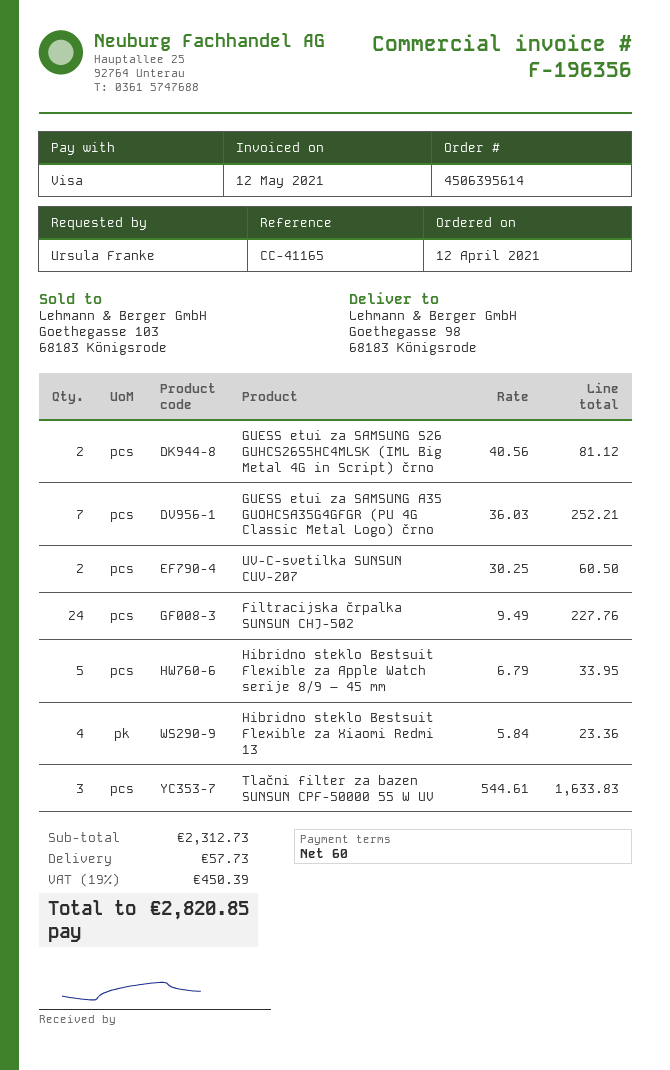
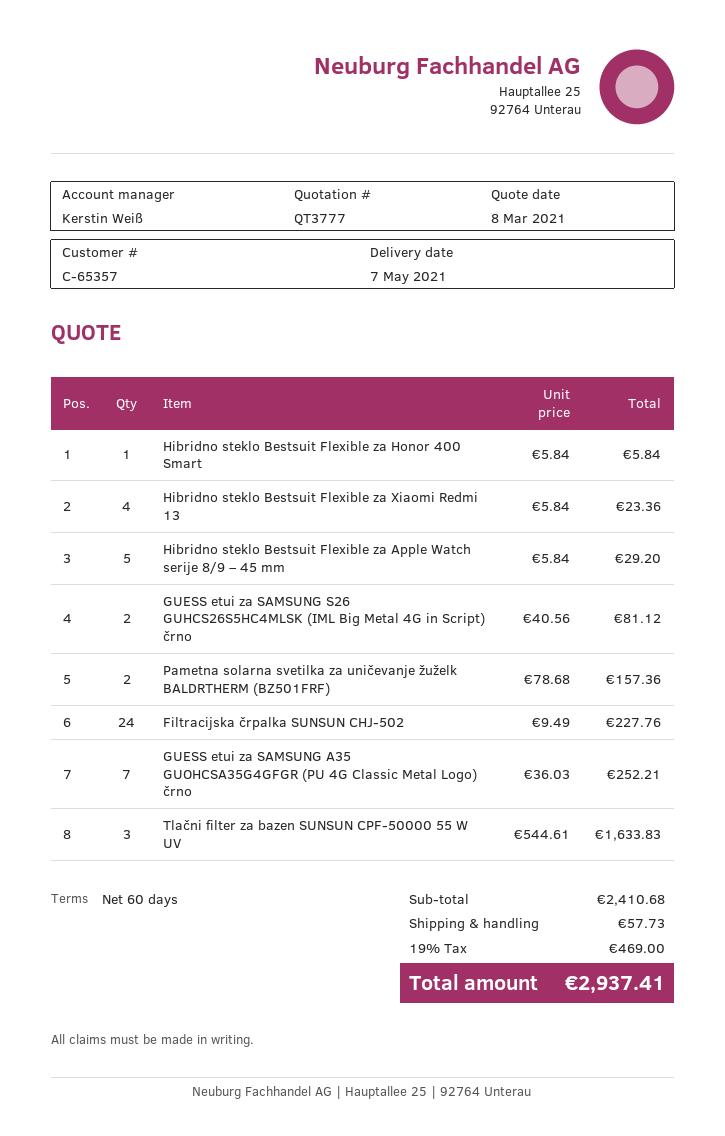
UV-C-svetilka SUNSUN CUV-207: 2 x 30.25 = 60.50 -> none
Hibridno steklo Bestsuit Flexible za Apple Watch serije 8/9 – 45 mm: 5 x 6.79 = 33.95 -> 5 x 5.84 = 29.20
Hibridno steklo Bestsuit Flexible za Honor 400 Smart: none -> 1 x 5.84 = 5.84
Pametna solarna svetilka za uničevanje žuželk BALDRTHERM (BZ501FRF): none -> 2 x 78.68 = 157.36
subtotal: 2312.73 -> 2410.68
tax: 19% = 450.39 -> 19% = 469.00
total: 2820.85 -> 2937.41

